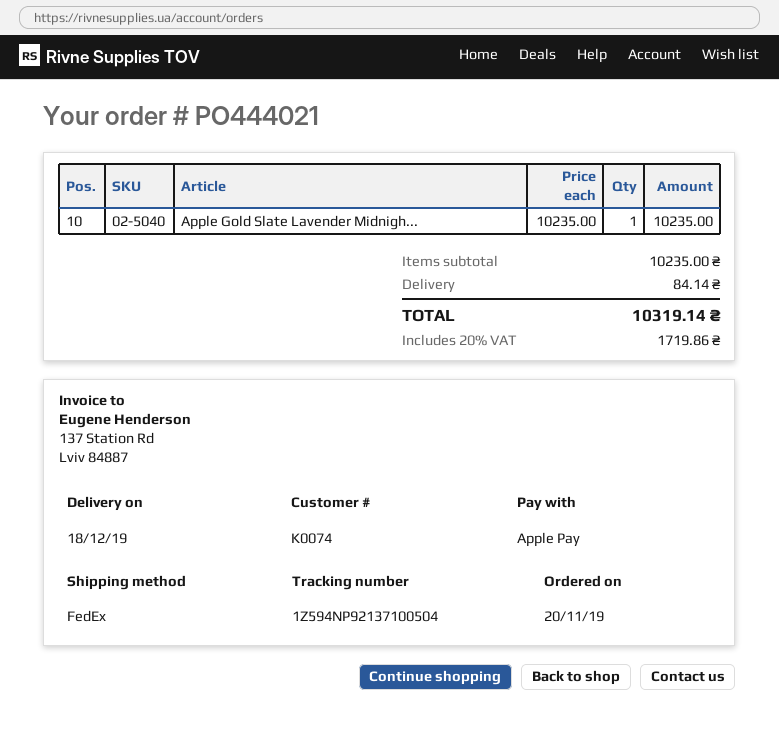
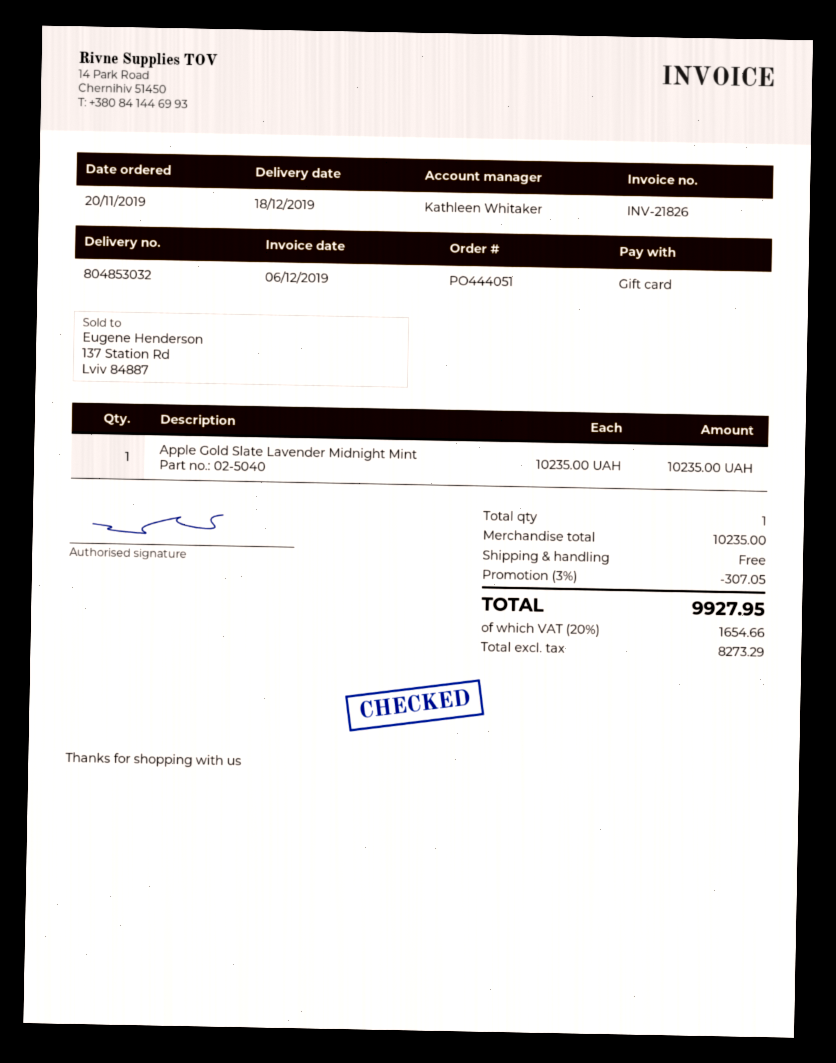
order number: PO444021 -> PO444051
payment method: Apple Pay -> gift card
discount: none -> 3% = 307.05
shipping: 84.14 -> 0.00
tax: 20% = 1719.86 -> 20% = 1654.66
total: 10319.14 -> 9927.95

